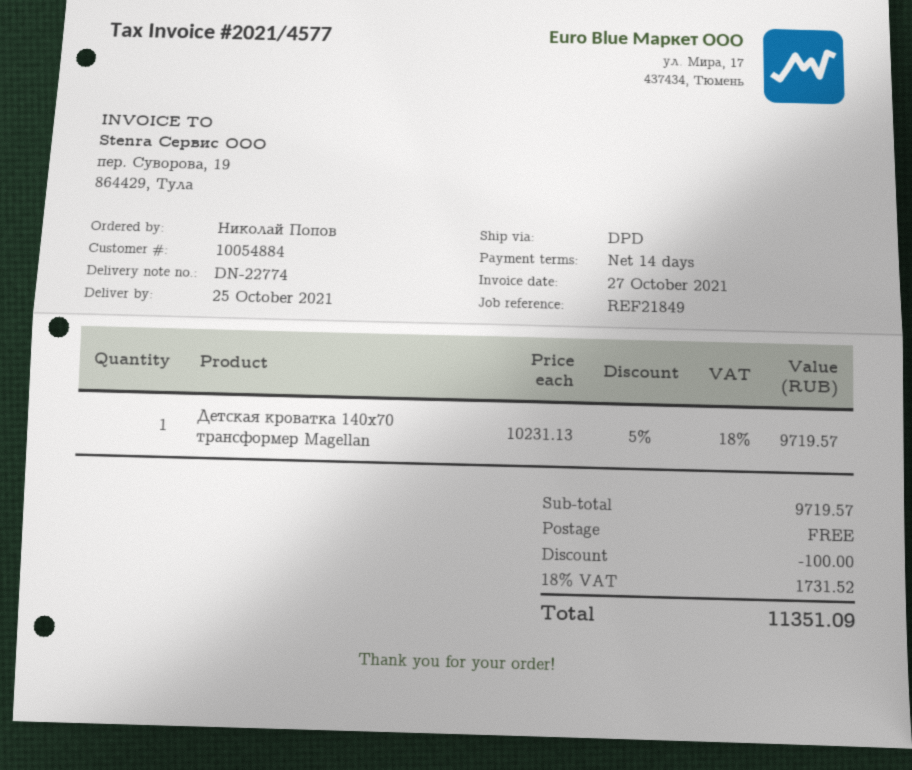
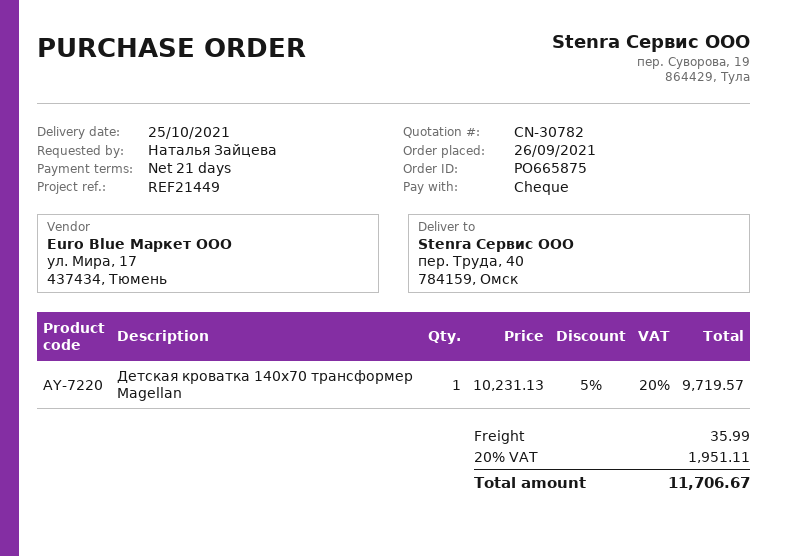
payment terms: 14 days -> 21 days
reference: REF21849 -> REF21449
ordered by: Николай Попов -> Наталья Зайцева
discount: 100.00 -> none
shipping: 0.00 -> 35.99
tax: 18% = 1731.52 -> 20% = 1951.11
total: 11351.09 -> 11706.67

